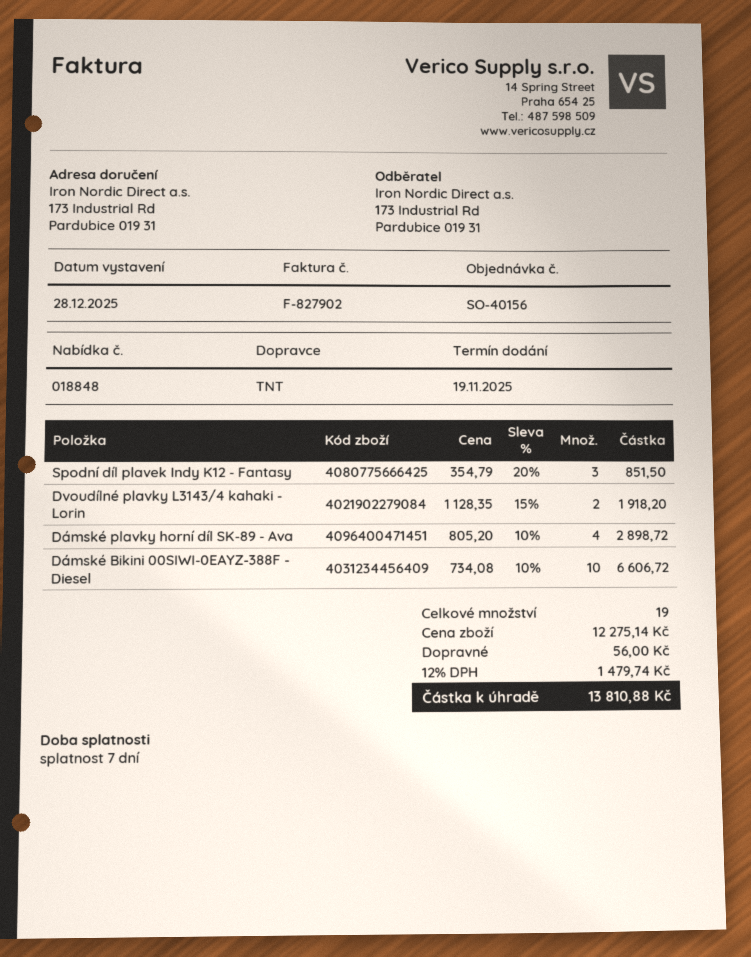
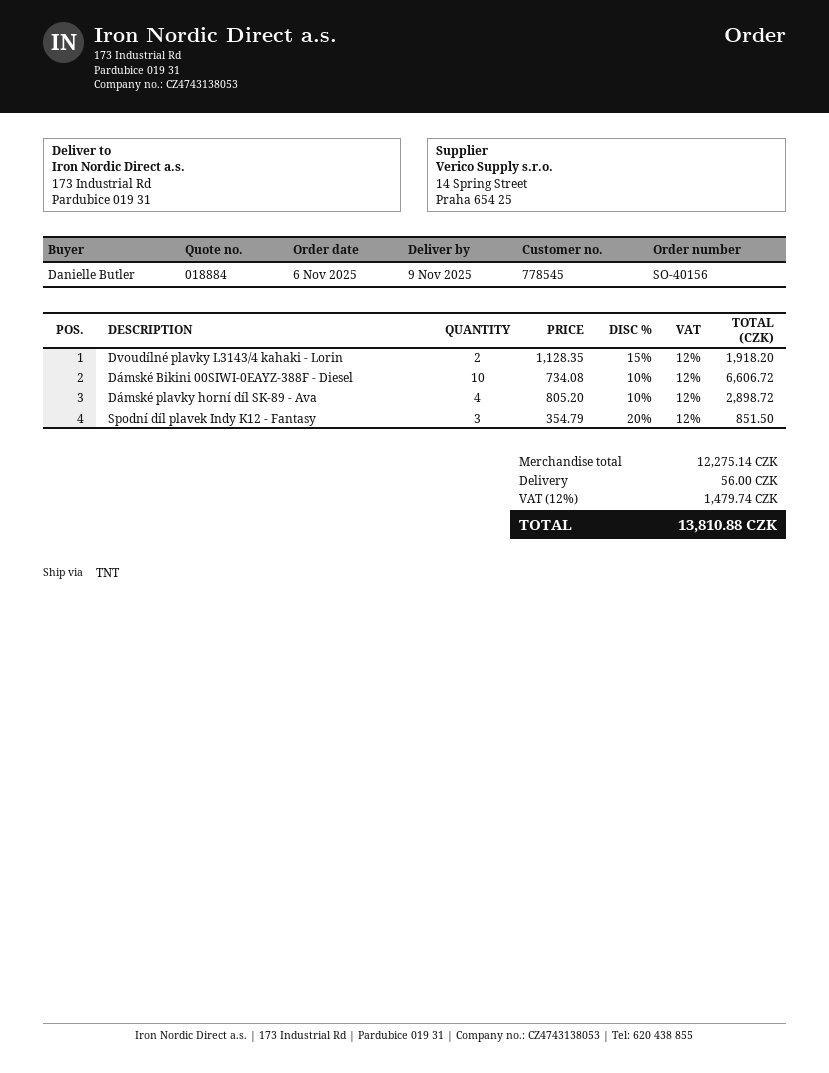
quote number: 018848 -> 018884
delivery date: 2025-11-19 -> 2025-11-09

